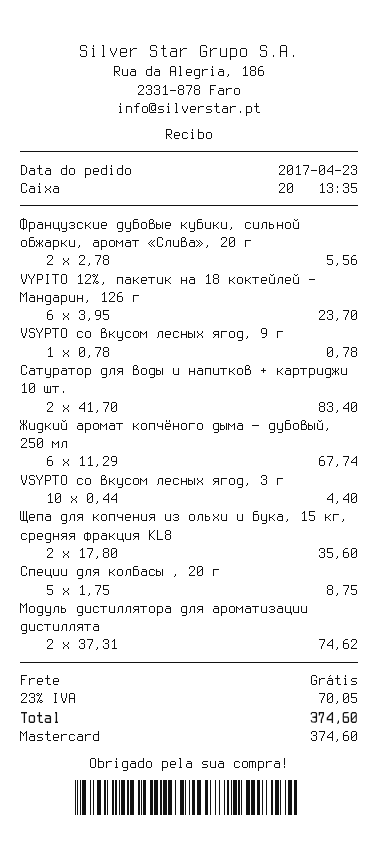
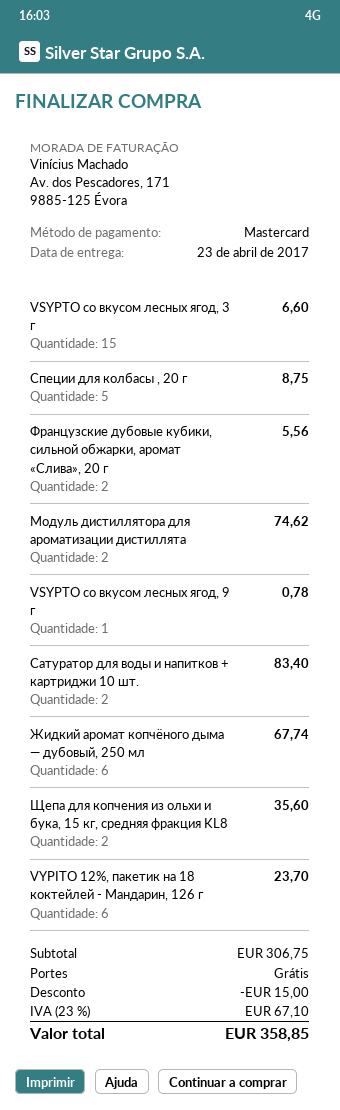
VSYPTO со вкусом лесных ягод, 3 г: 10 for 4.40 -> 15 for 6.60
discount: none -> 15.00
tax: 23% = 70.05 -> 23% = 67.10
total: 374.60 -> 358.85

